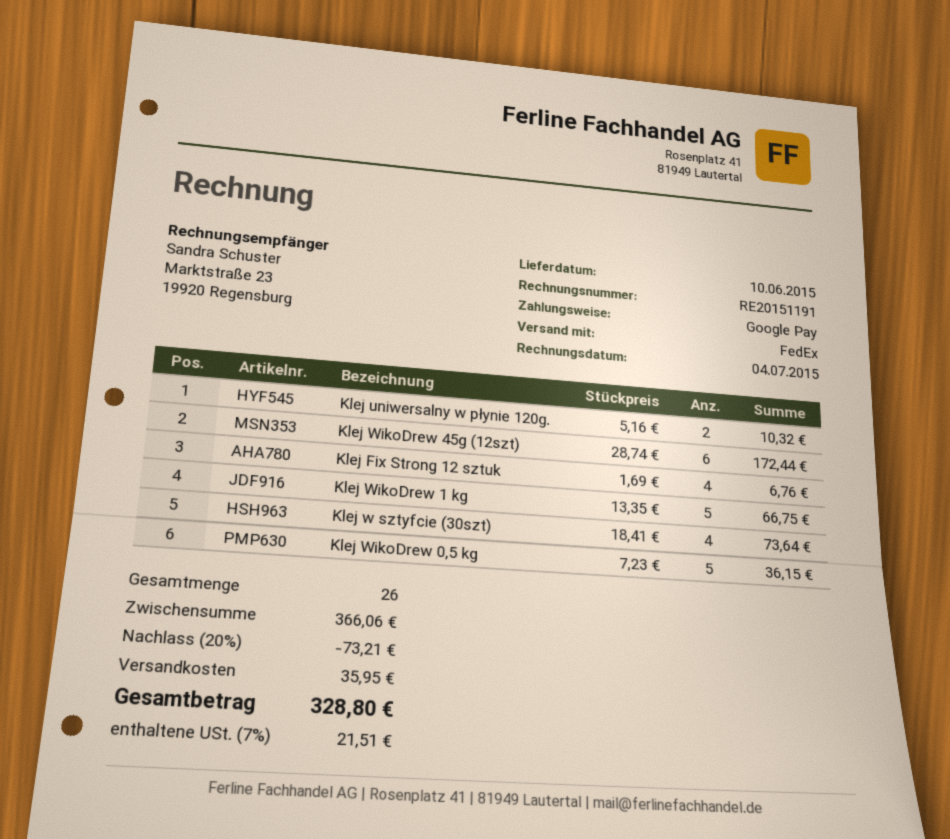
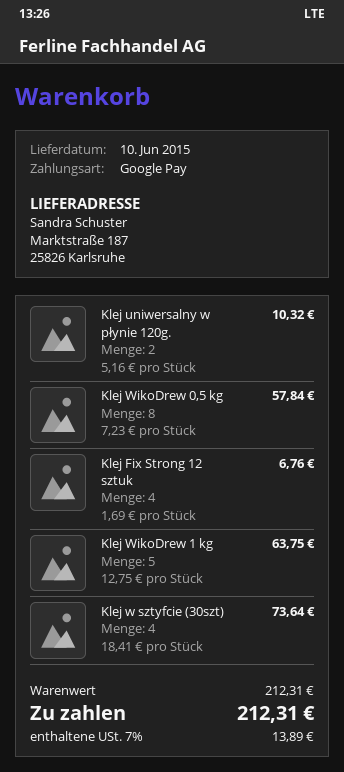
Klej WikoDrew 45g (12szt): 6 x 28.74 = 172.44 -> none
Klej WikoDrew 1 kg: 5 x 13.35 = 66.75 -> 5 x 12.75 = 63.75
Klej WikoDrew 0,5 kg: 5 x 7.23 = 36.15 -> 8 x 7.23 = 57.84
subtotal: 366.06 -> 212.31
discount: 20% = 73.21 -> none
shipping: 35.95 -> none
tax: 7% = 21.51 -> 7% = 13.89
total: 328.80 -> 212.31

